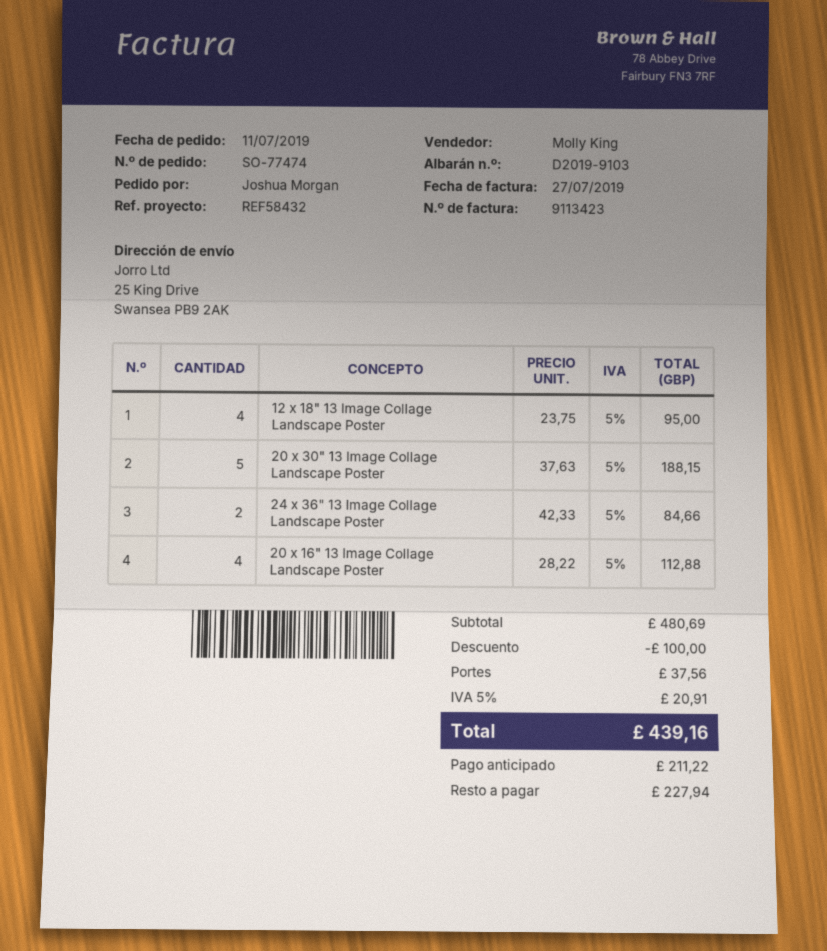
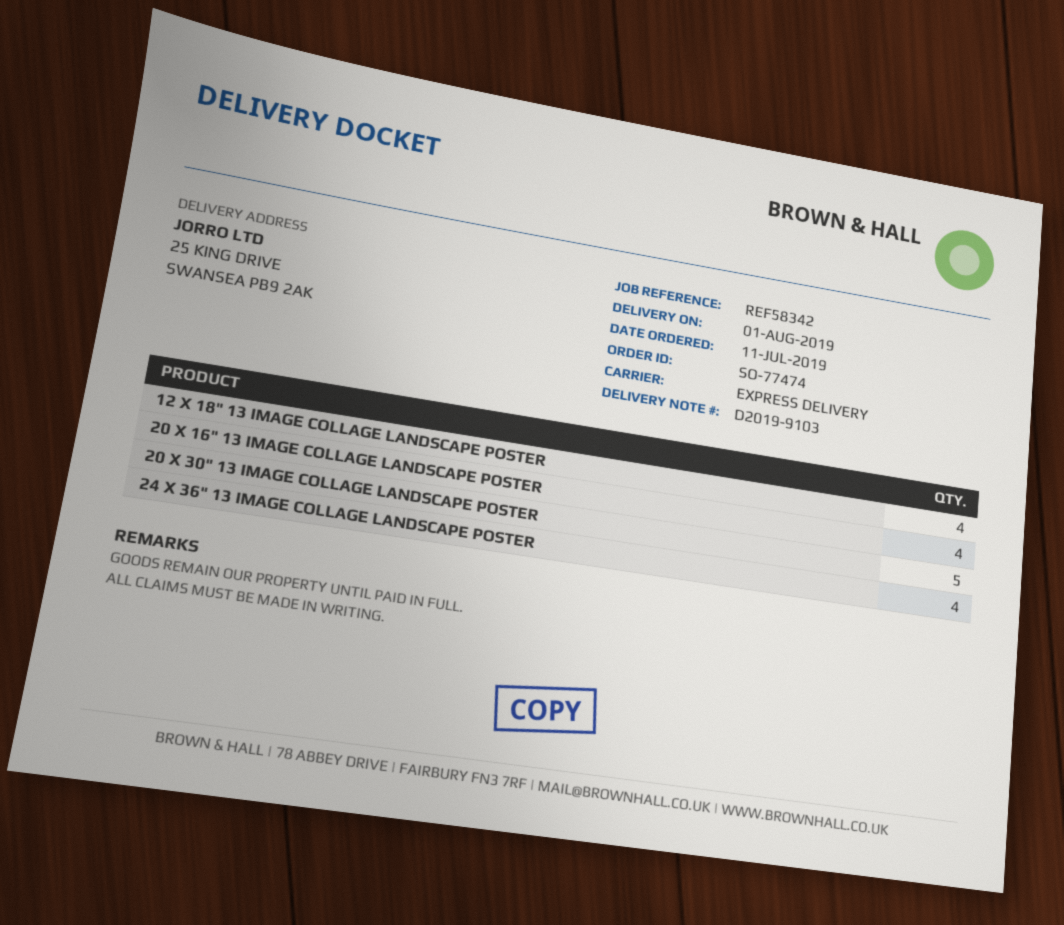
reference: REF58432 -> REF58342
24 x 36" 13 Image Collage Landscape Poster: 2 -> 4

